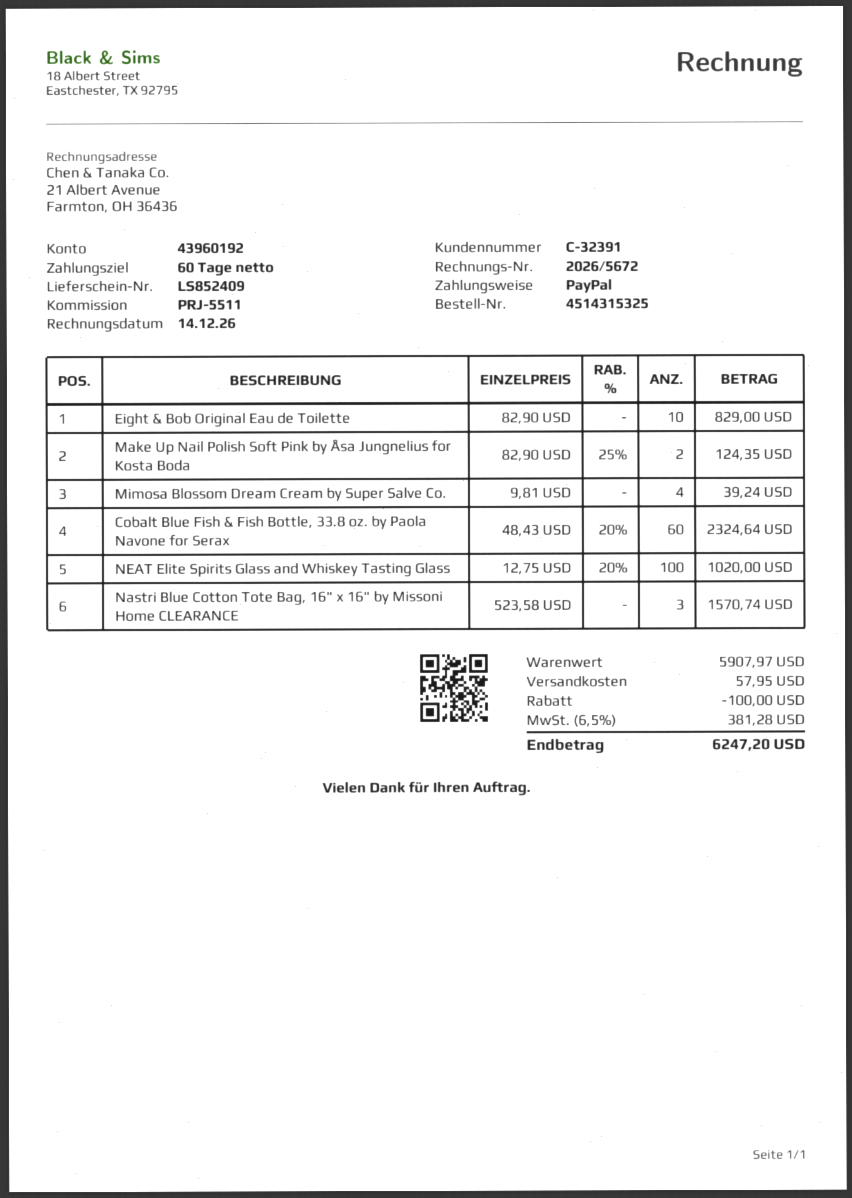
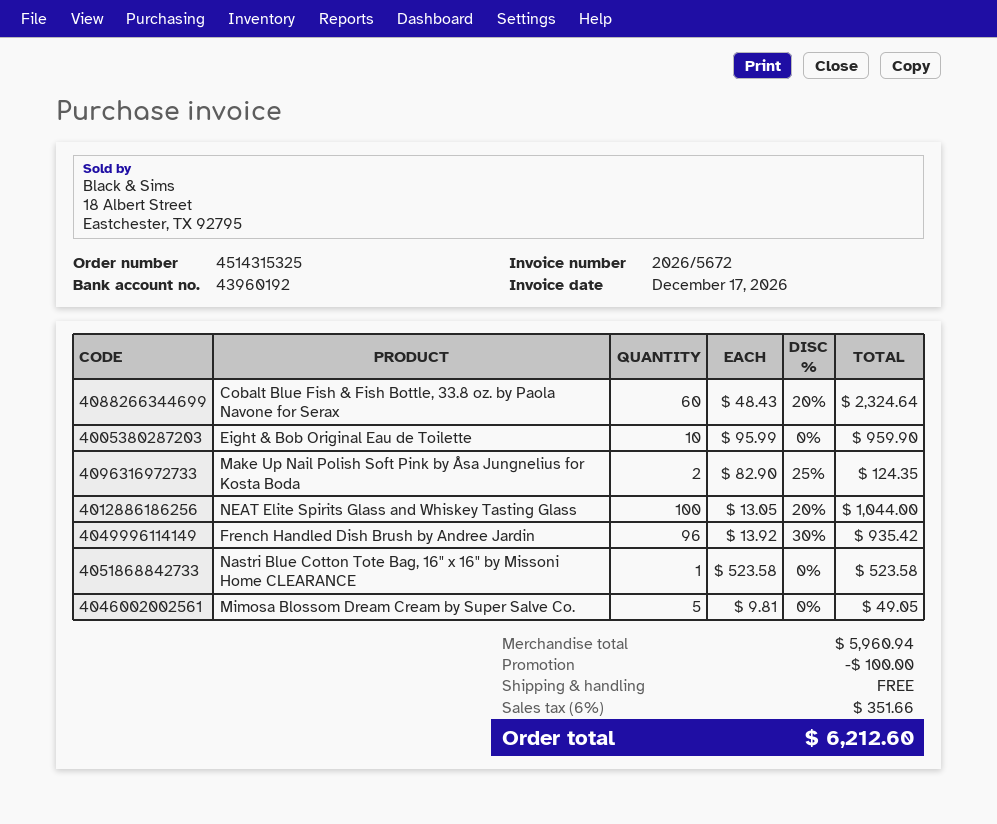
invoice date: 2026-12-14 -> 2026-12-17
Eight & Bob Original Eau de Toilette: 10 x 82.90 = 829.00 -> 10 x 95.99 = 959.90
Mimosa Blossom Dream Cream by Super Salve Co.: 4 x 9.81 = 39.24 -> 5 x 9.81 = 49.05
NEAT Elite Spirits Glass and Whiskey Tasting Glass: 100 x 12.75 - 20% = 1020.00 -> 100 x 13.05 - 20% = 1044.00
Nastri Blue Cotton Tote Bag, 16" x 16" by Missoni Home CLEARANCE: 3 x 523.58 = 1570.74 -> 1 x 523.58 = 523.58
French Handled Dish Brush by Andree Jardin: none -> 96 x 13.92 - 30% = 935.42
subtotal: 5907.97 -> 5960.94
shipping: 57.95 -> 0.00
tax: 6.5% = 381.28 -> 6% = 351.66
total: 6247.20 -> 6212.60

